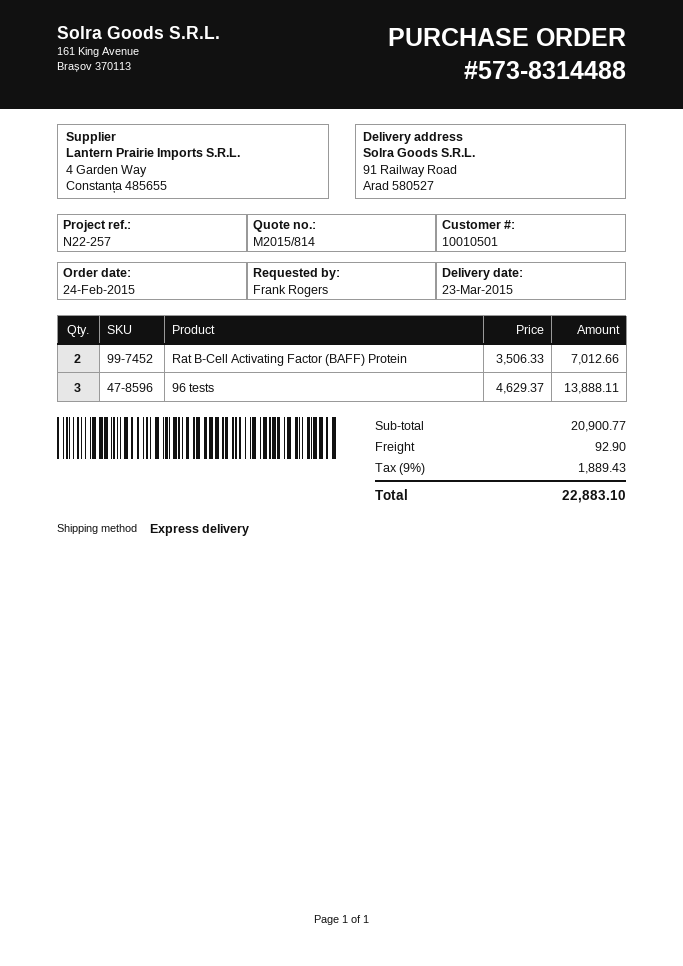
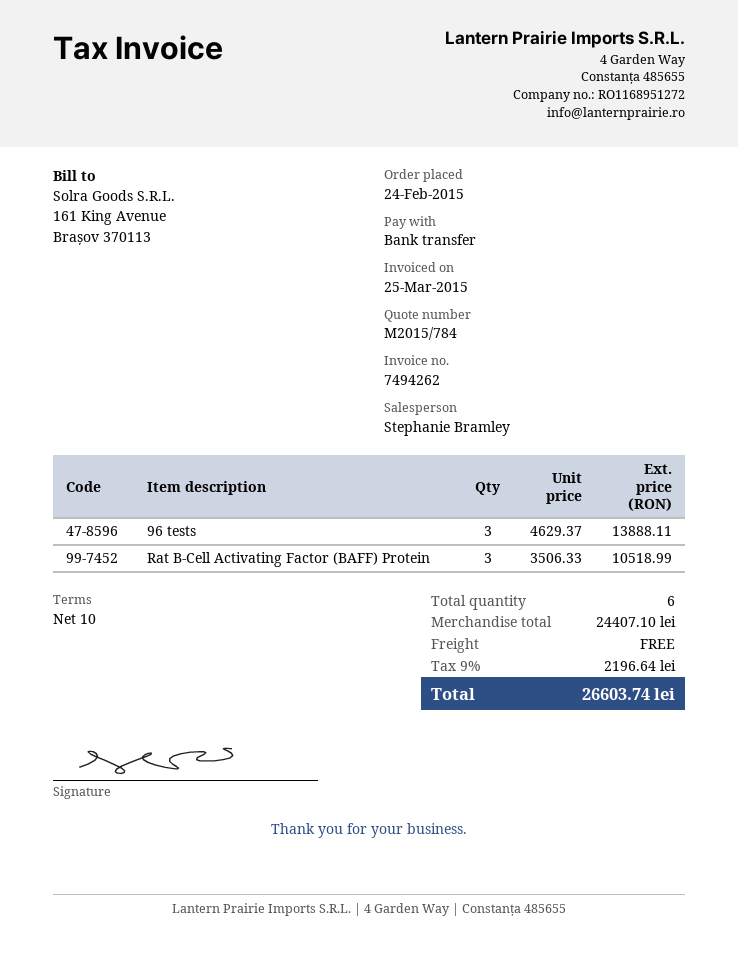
quote number: M2015/814 -> M2015/784
Rat B-Cell Activating Factor (BAFF) Protein: 2 x 3506.33 = 7012.66 -> 3 x 3506.33 = 10518.99
subtotal: 20900.77 -> 24407.10
shipping: 92.90 -> 0.00
tax: 9% = 1889.43 -> 9% = 2196.64
total: 22883.10 -> 26603.74

